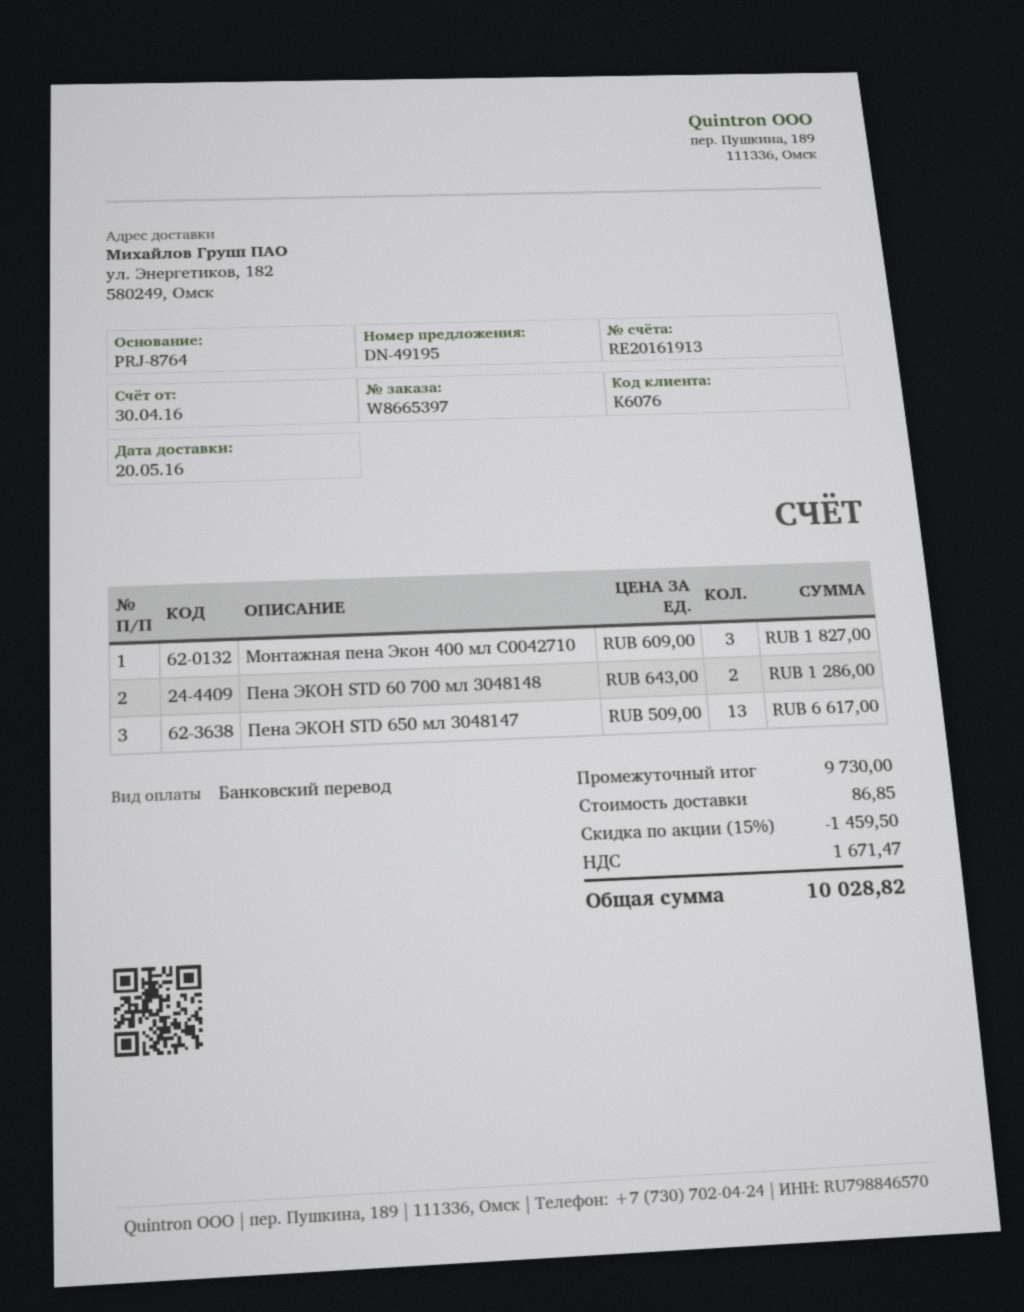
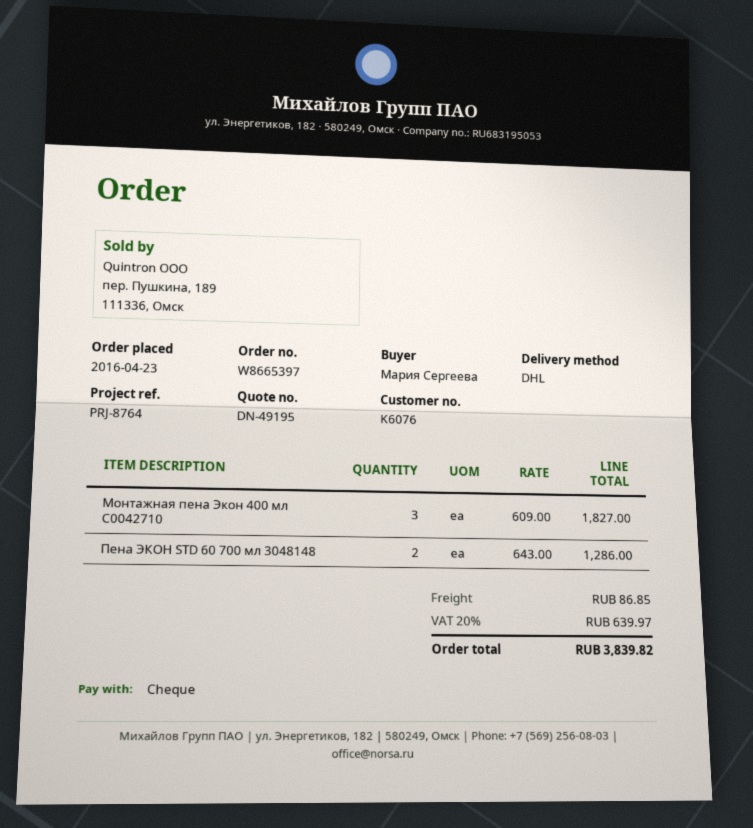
payment method: bank transfer -> cheque
Пена ЭКОН STD 650 мл 3048147: 13 x 509.00 = 6617.00 -> none
discount: 15% = 1459.50 -> none
tax: 1671.47 -> 639.97
total: 10028.82 -> 3839.82

